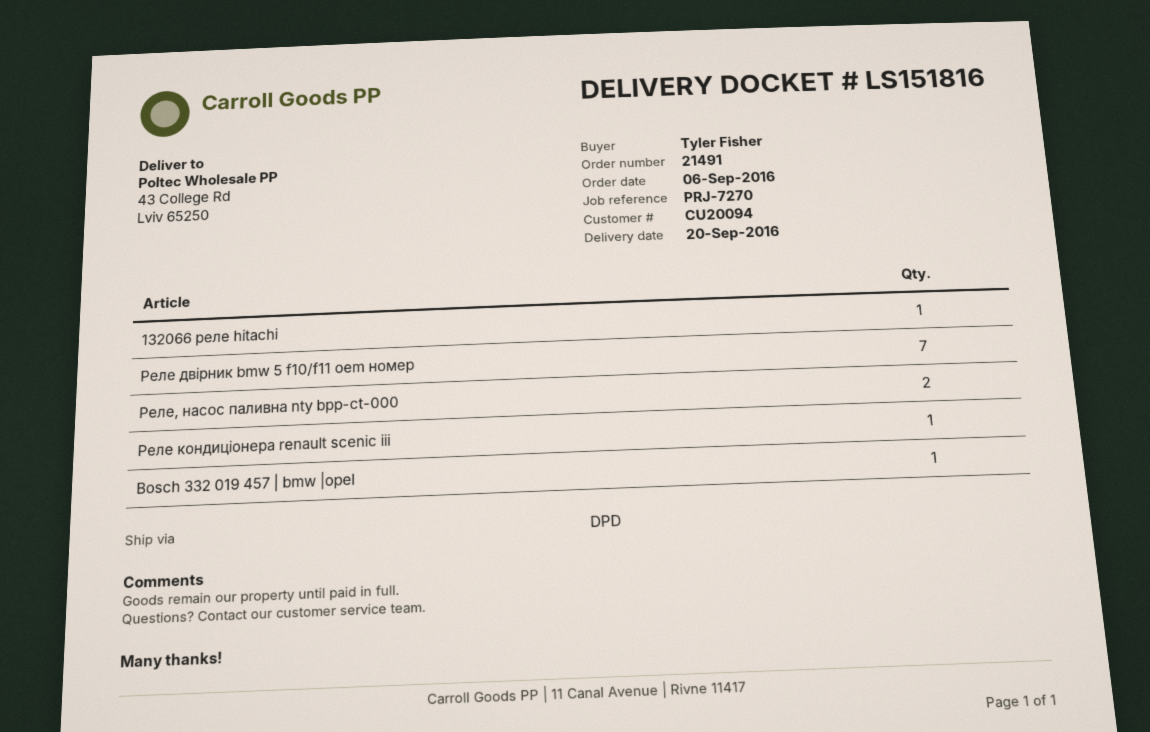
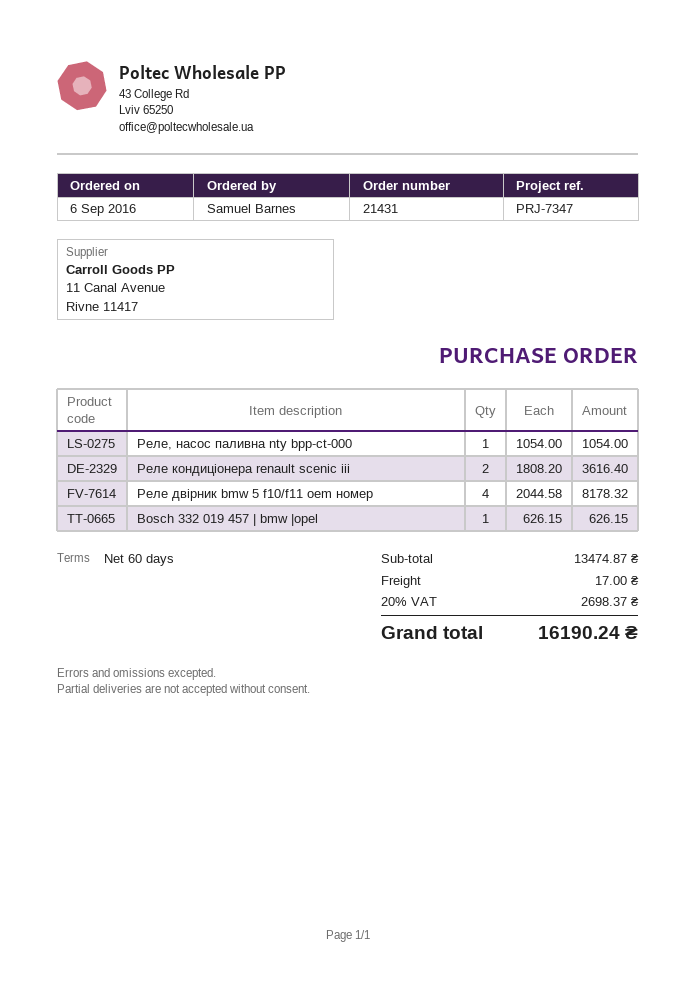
order number: 21491 -> 21431
reference: PRJ-7270 -> PRJ-7347
ordered by: Tyler Fisher -> Samuel Barnes
132066 реле hitachi: 1 -> none
Реле двірник bmw 5 f10/f11 oem номер: 7 -> 4
Реле, насос паливна nty bpp-ct-000: 2 -> 1
Реле кондиціонера renault scenic iii: 1 -> 2

